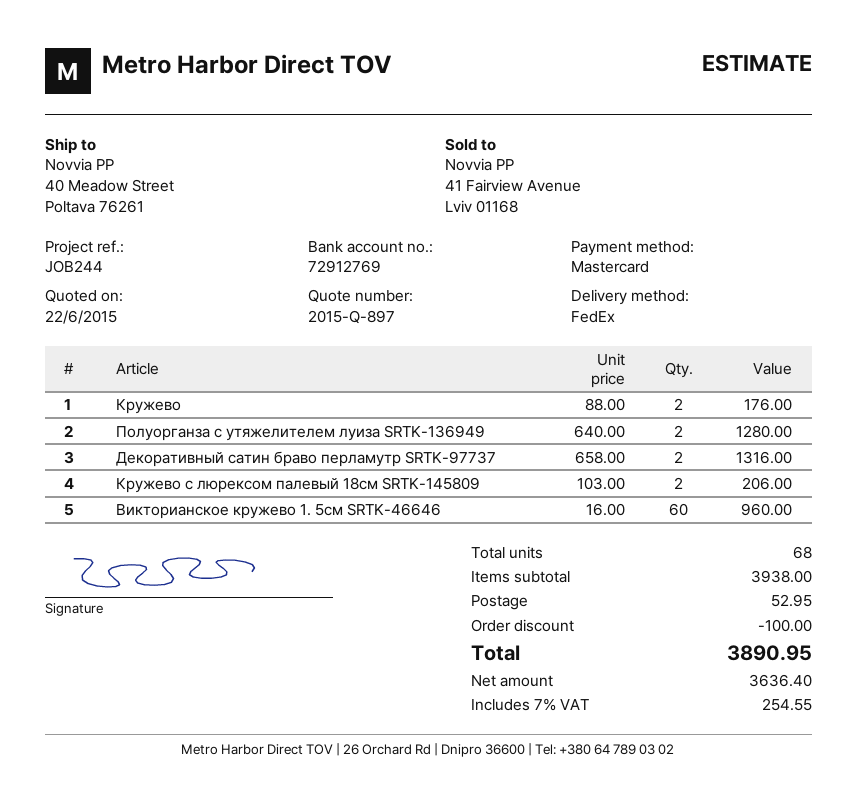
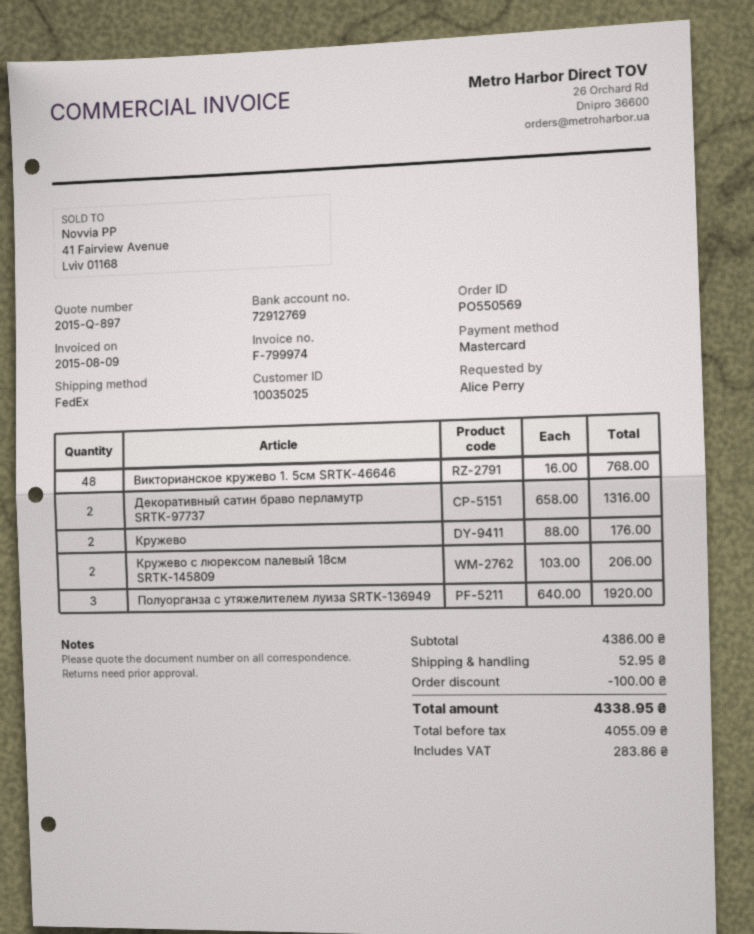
Полуорганза с утяжелителем луиза SRTK-136949: 2 x 640.00 = 1280.00 -> 3 x 640.00 = 1920.00
Викторианское кружево 1. 5см SRTK-46646: 60 x 16.00 = 960.00 -> 48 x 16.00 = 768.00
subtotal: 3938.00 -> 4386.00
net: 3636.40 -> 4055.09
tax: 254.55 -> 283.86
total: 3890.95 -> 4338.95

